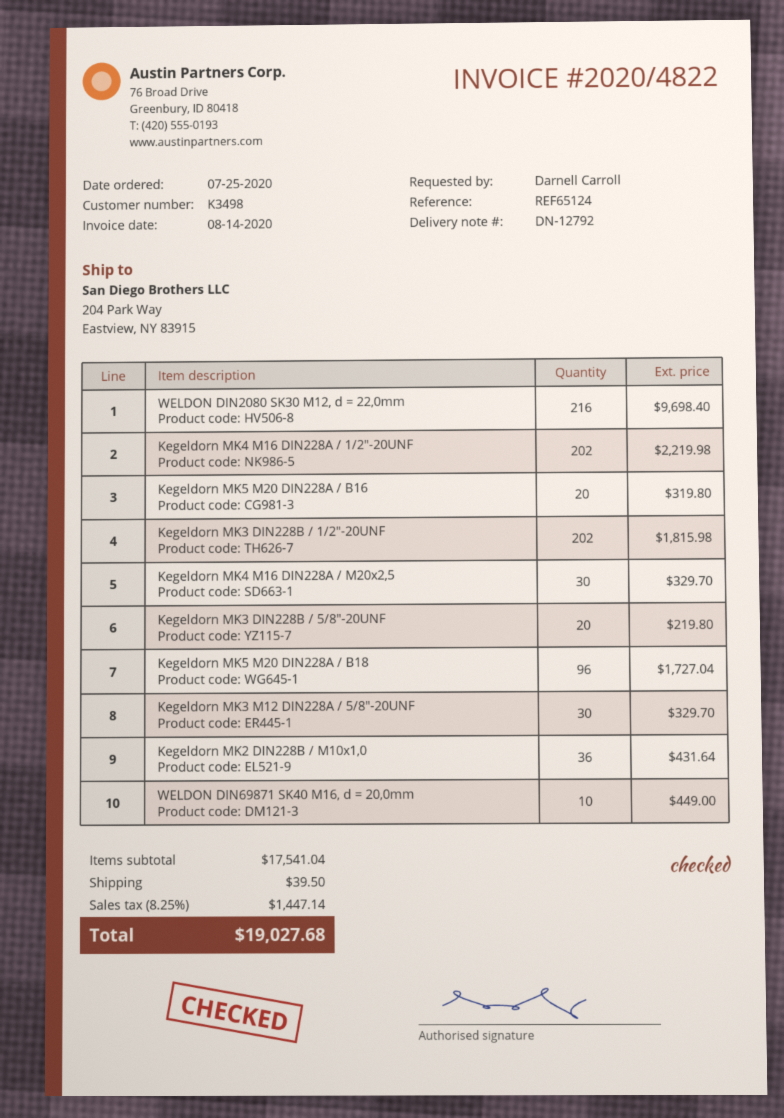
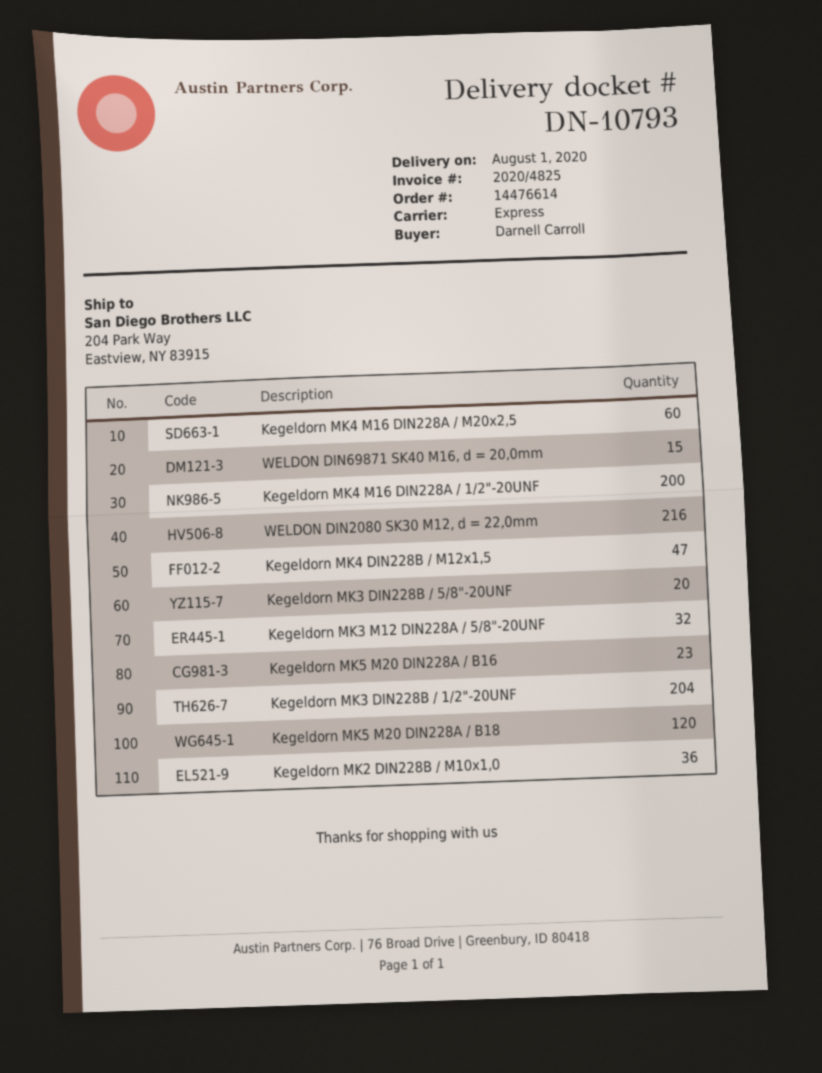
delivery note number: DN-12792 -> DN-10793
invoice number: 2020/4822 -> 2020/4825
Kegeldorn MK4 M16 DIN228A / 1/2"-20UNF: 202 -> 200
Kegeldorn MK5 M20 DIN228A / B16: 20 -> 23
Kegeldorn MK3 DIN228B / 1/2"-20UNF: 202 -> 204
Kegeldorn MK4 M16 DIN228A / M20x2,5: 30 -> 60
Kegeldorn MK5 M20 DIN228A / B18: 96 -> 120
Kegeldorn MK3 M12 DIN228A / 5/8"-20UNF: 30 -> 32
WELDON DIN69871 SK40 M16, d = 20,0mm: 10 -> 15
Kegeldorn MK4 DIN228B / M12x1,5: none -> 47

